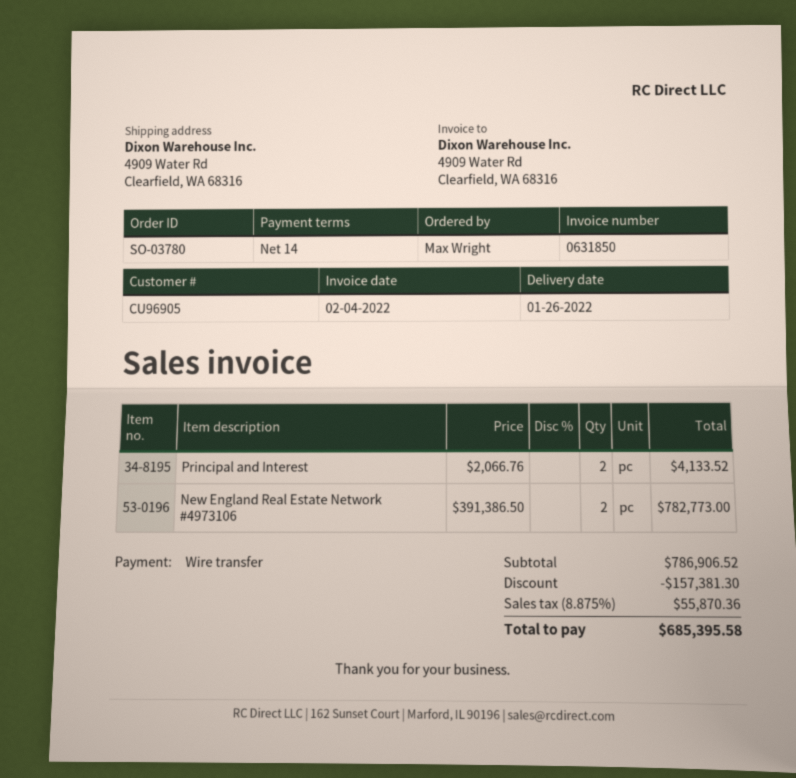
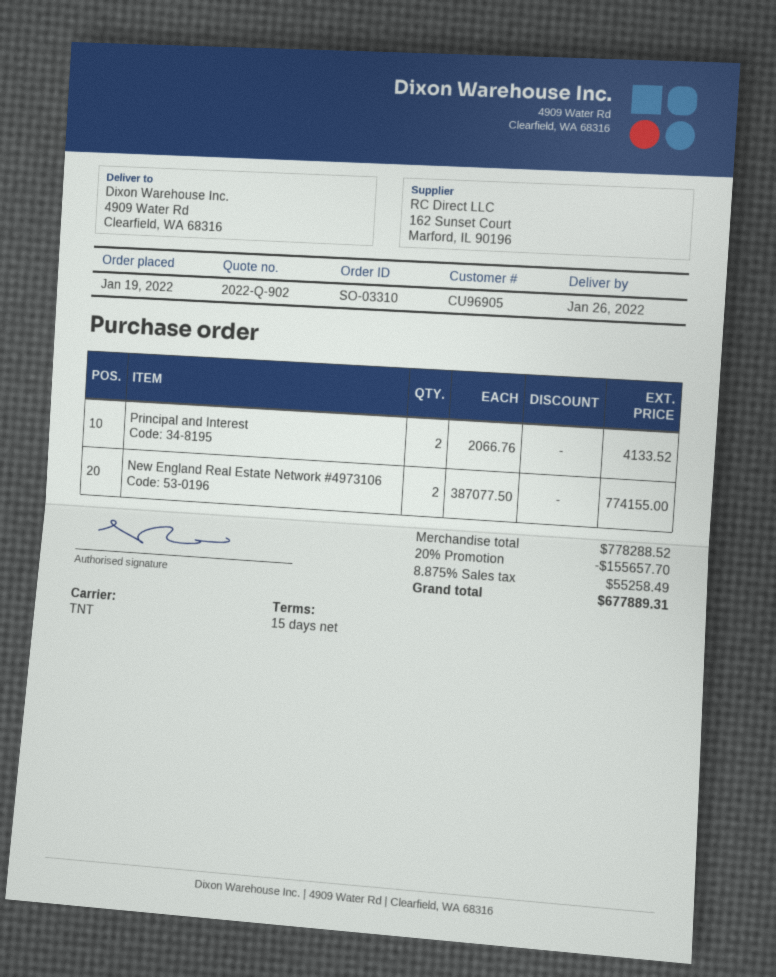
order number: SO-03780 -> SO-03310
payment terms: 14 days -> 15 days
New England Real Estate Network #4973106: 2 x 391386.50 = 782773.00 -> 2 x 387077.50 = 774155.00
subtotal: 786906.52 -> 778288.52
discount: 157381.30 -> 155657.70
tax: 8.875% = 55870.36 -> 8.875% = 55258.49
total: 685395.58 -> 677889.31

